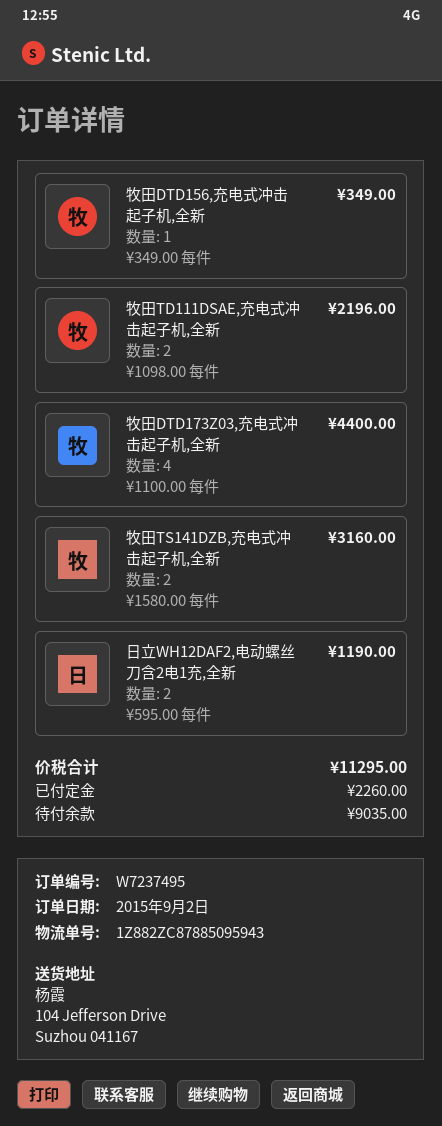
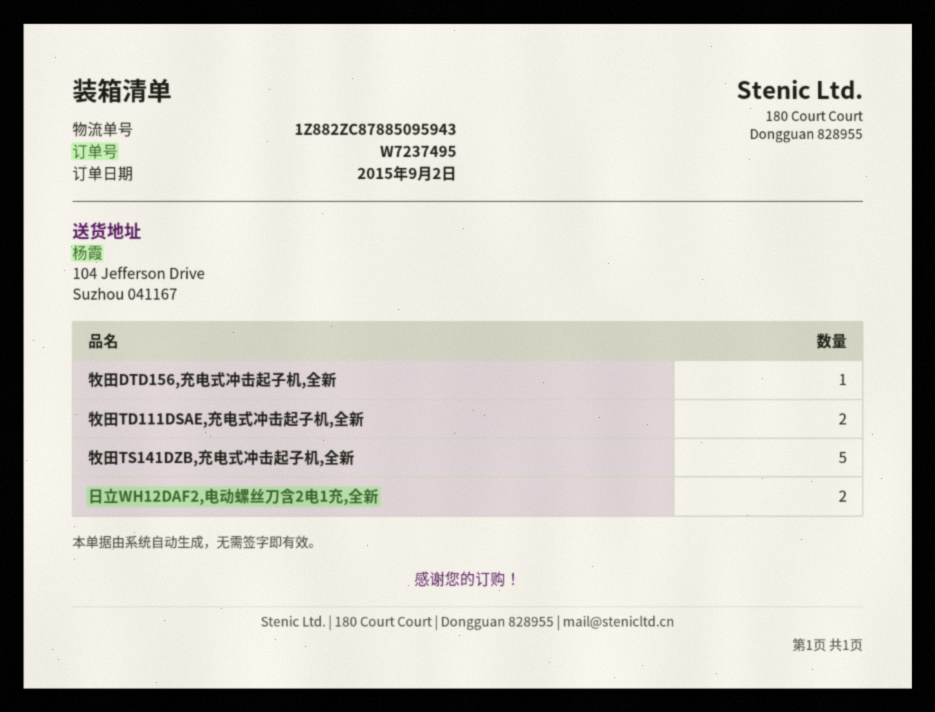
牧田DTD173Z03,充电式冲击起子机,全新: 4 -> none
牧田TS141DZB,充电式冲击起子机,全新: 2 -> 5

